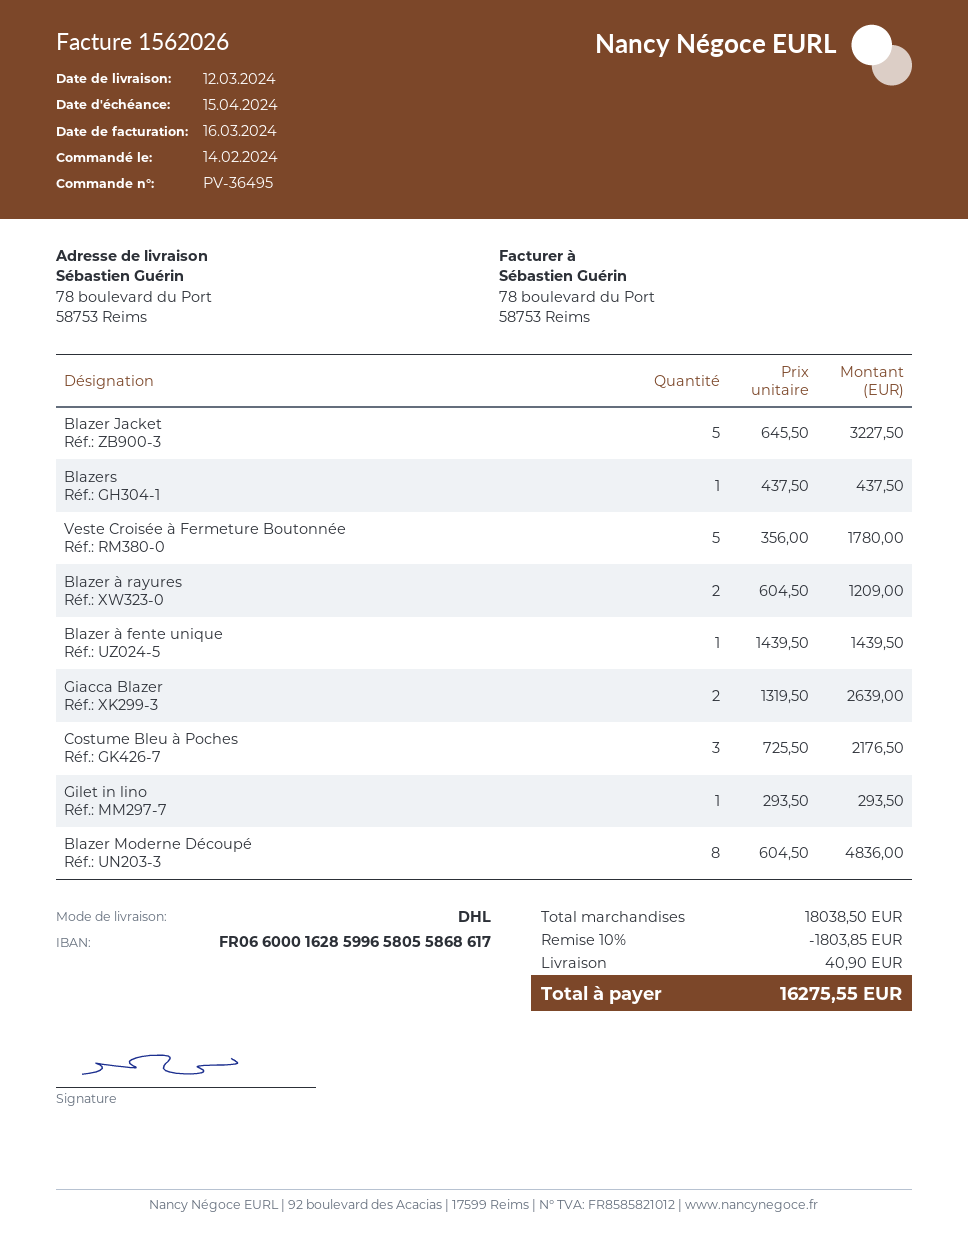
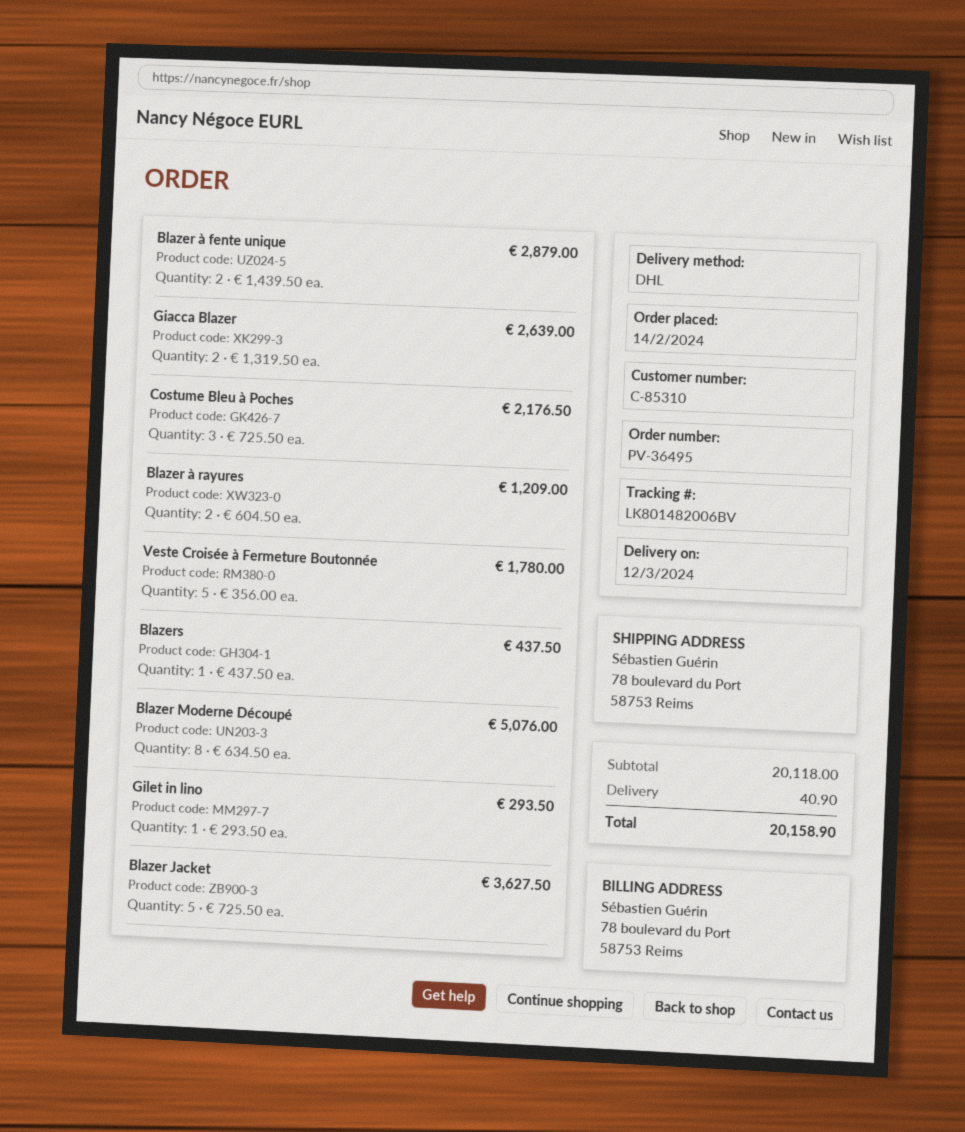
Blazer Jacket: 5 x 645.50 = 3227.50 -> 5 x 725.50 = 3627.50
Blazer à fente unique: 1 x 1439.50 = 1439.50 -> 2 x 1439.50 = 2879.00
Blazer Moderne Découpé: 8 x 604.50 = 4836.00 -> 8 x 634.50 = 5076.00
subtotal: 18038.50 -> 20118.00
discount: 10% = 1803.85 -> none
total: 16275.55 -> 20158.90

